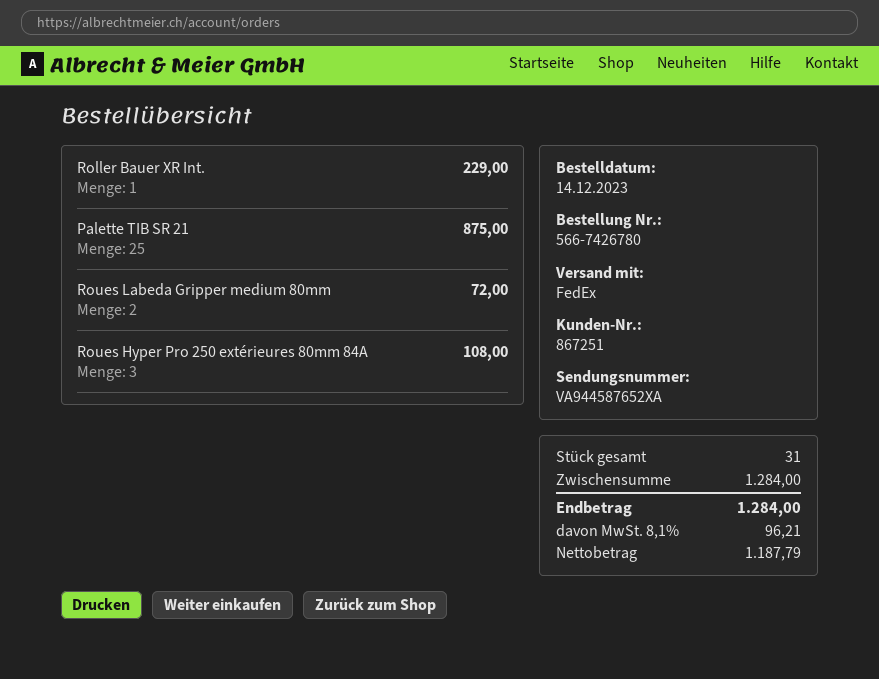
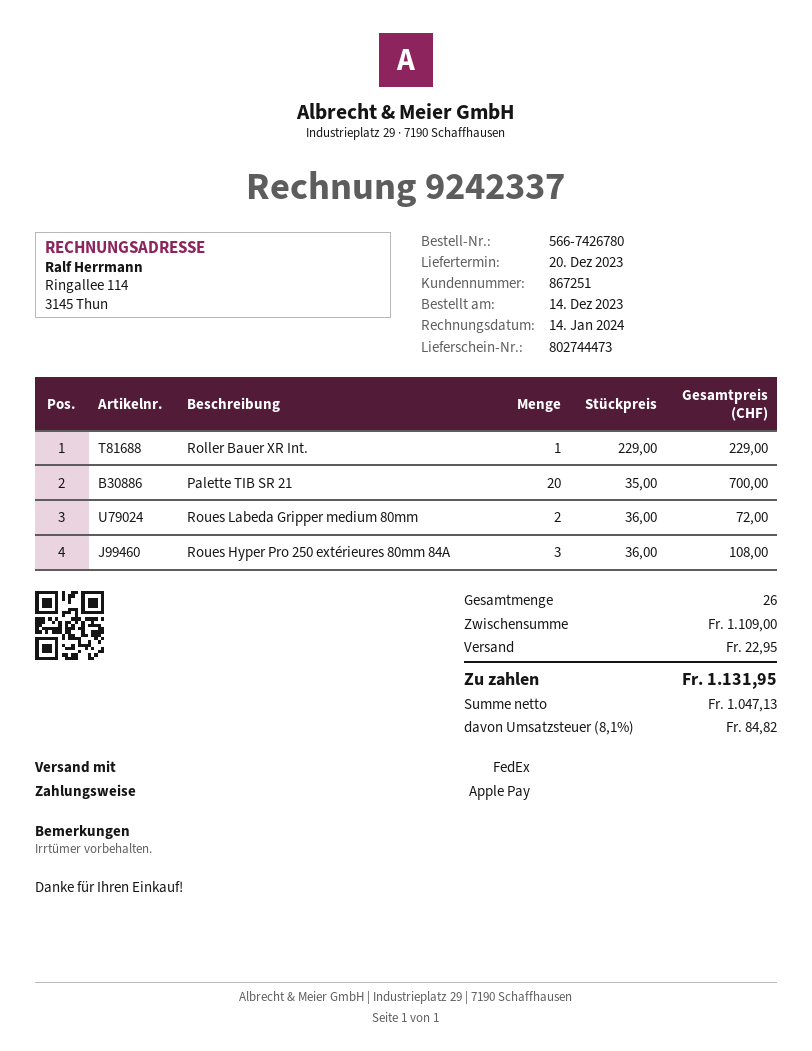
Palette TIB SR 21: 25 for 875.00 -> 20 for 700.00
total quantity: 31 -> 26
subtotal: 1284.00 -> 1109.00
shipping: none -> 22.95
net: 1187.79 -> 1047.13
tax: 8.1% = 96.21 -> 8.1% = 84.82
total: 1284.00 -> 1131.95

